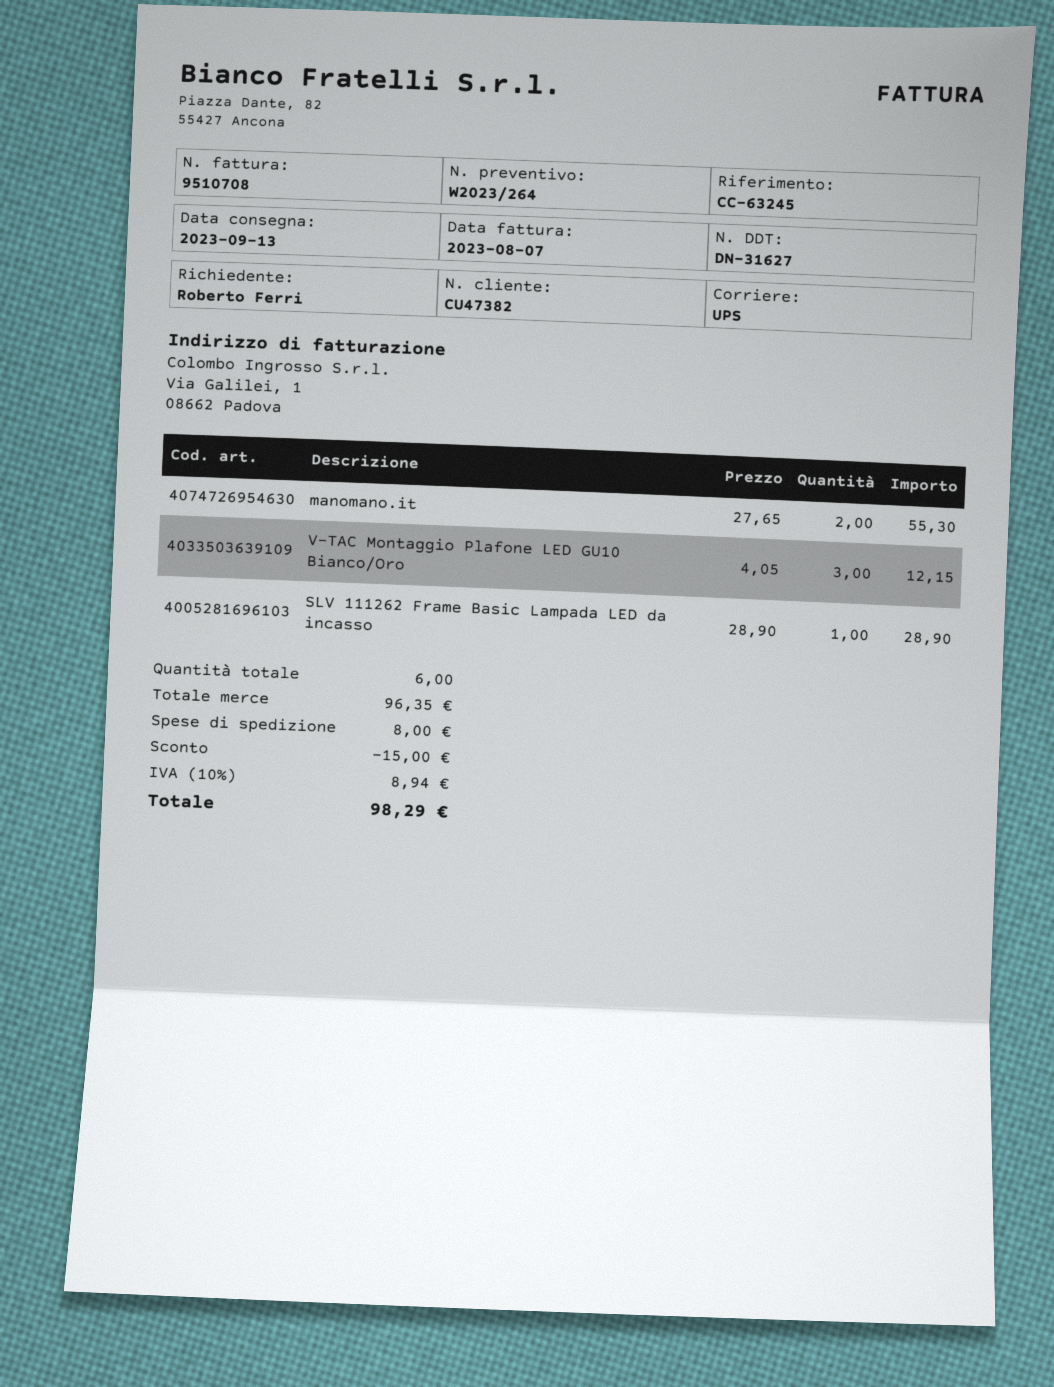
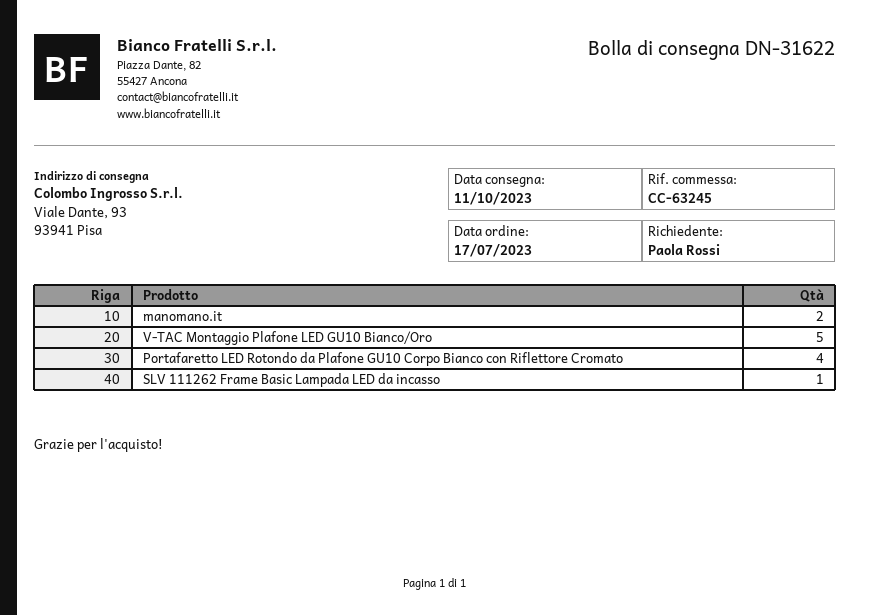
delivery note number: DN-31627 -> DN-31622
delivery date: 2023-09-13 -> 2023-10-11
ordered by: Roberto Ferri -> Paola Rossi
V-TAC Montaggio Plafone LED GU10 Bianco/Oro: 3 -> 5
Portafaretto LED Rotondo da Plafone GU10 Corpo Bianco con Riflettore Cromato: none -> 4

